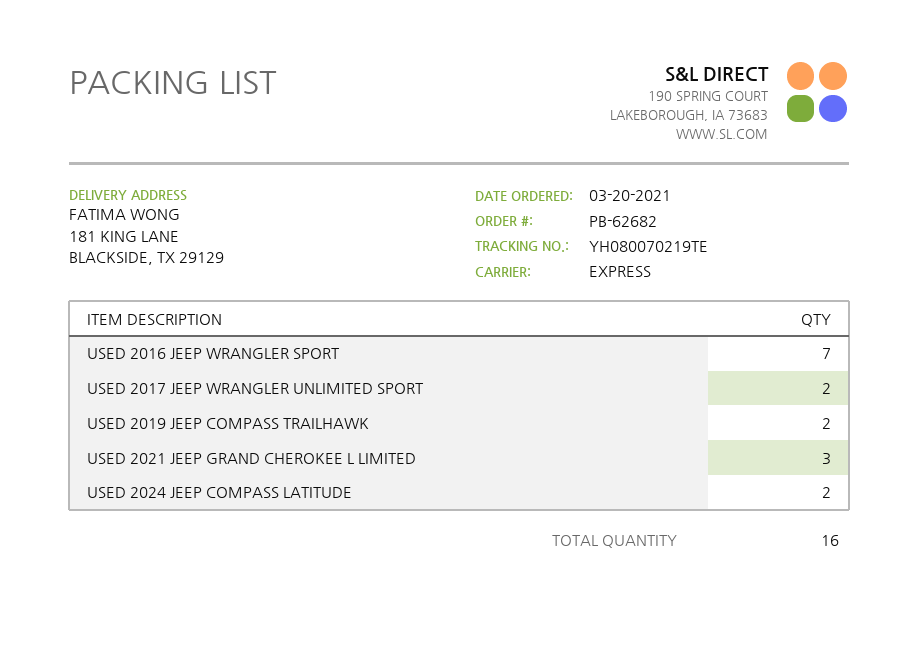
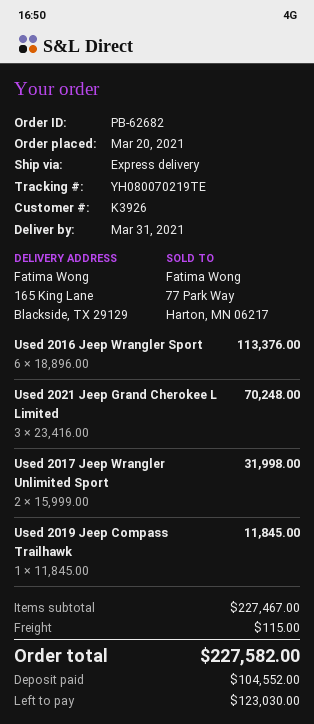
ship to: 181 KING LANE, BLACKSIDE, TX 29129 -> 165 King Lane, Blackside, TX 29129
USED 2016 JEEP WRANGLER SPORT: 7 -> 6
USED 2019 JEEP COMPASS TRAILHAWK: 2 -> 1
USED 2024 JEEP COMPASS LATITUDE: 2 -> none

